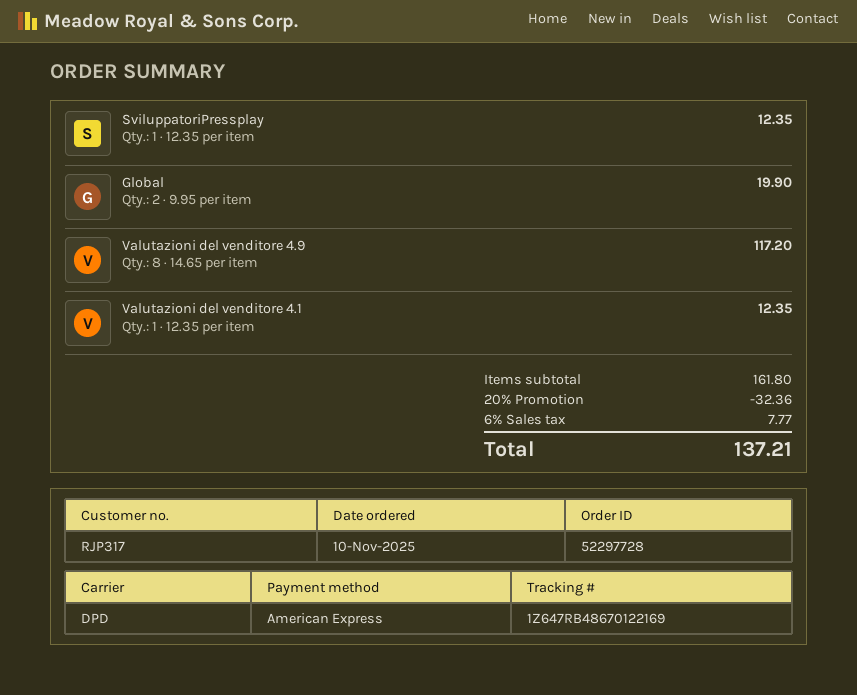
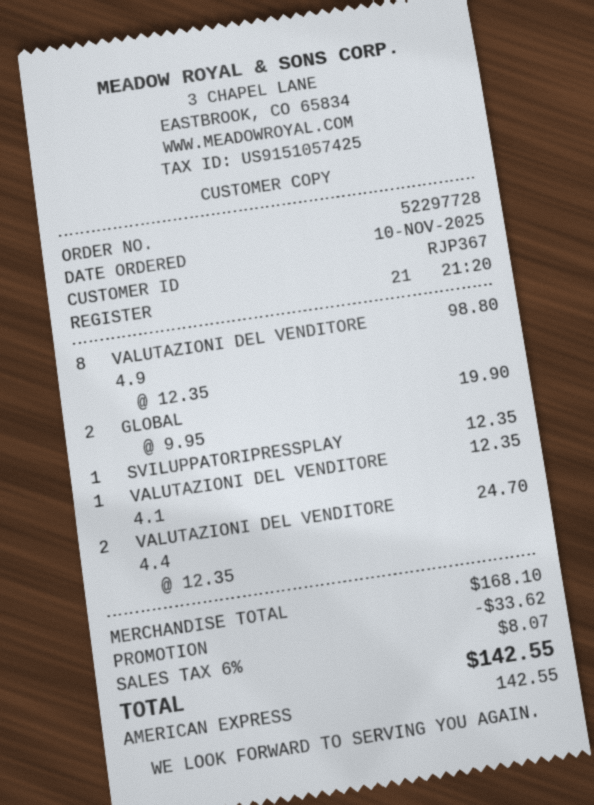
customer number: RJP317 -> RJP367
Valutazioni del venditore 4.9: 8 x 14.65 = 117.20 -> 8 x 12.35 = 98.80
VALUTAZIONI DEL VENDITORE 4.4: none -> 2 x 12.35 = 24.70
subtotal: 161.80 -> 168.10
discount: 32.36 -> 33.62
tax: 6% = 7.77 -> 6% = 8.07
total: 137.21 -> 142.55

